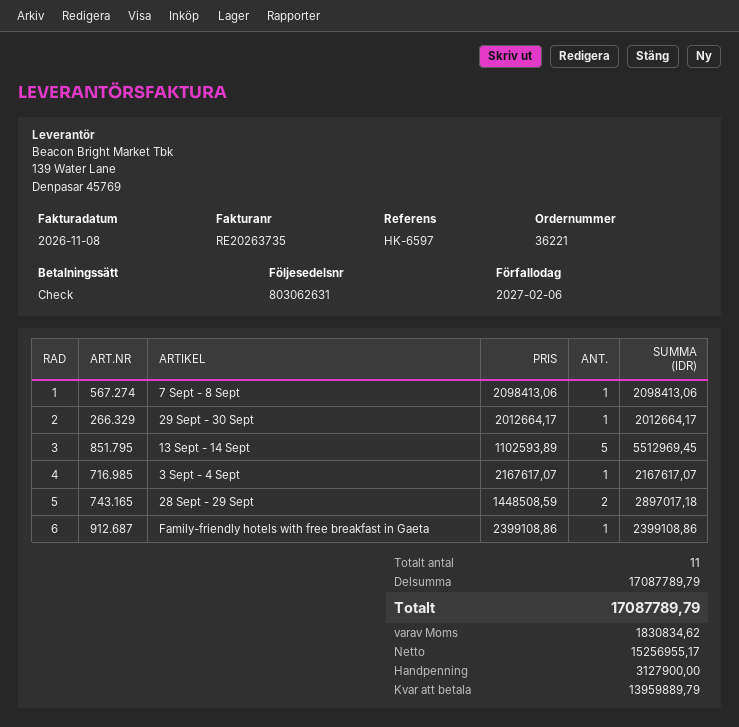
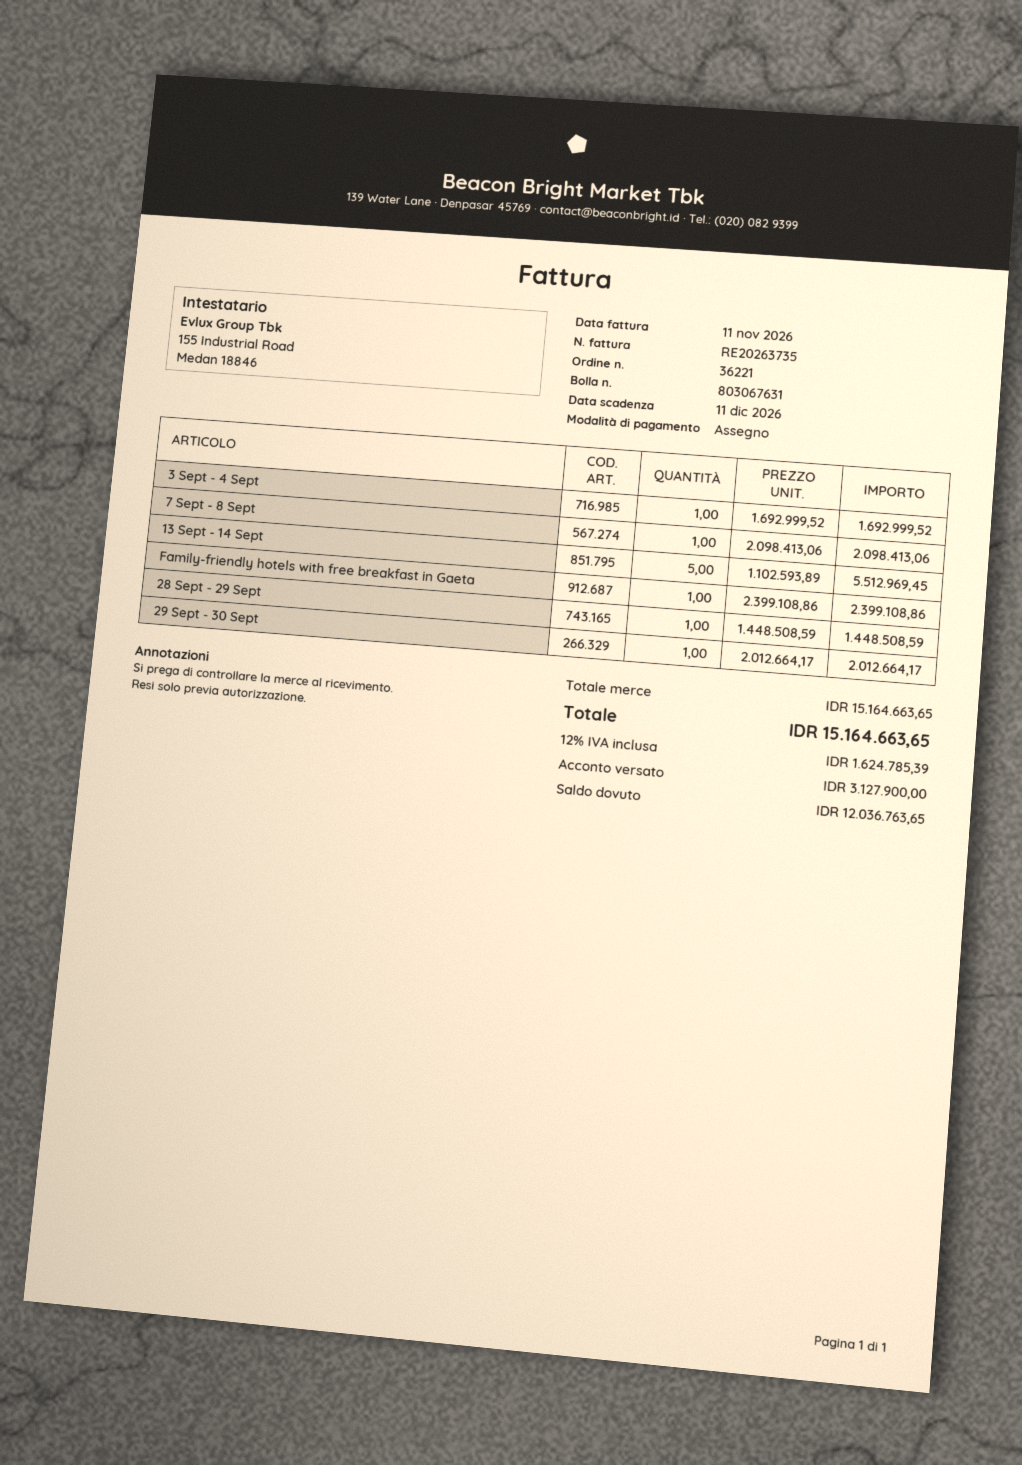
delivery note number: 803062631 -> 803067631
invoice date: 2026-11-08 -> 2026-11-11
due date: 2027-02-06 -> 2026-12-11
3 Sept - 4 Sept: 1 x 2167617.07 = 2167617.07 -> 1 x 1692999.52 = 1692999.52
28 Sept - 29 Sept: 2 x 1448508.59 = 2897017.18 -> 1 x 1448508.59 = 1448508.59
subtotal: 17087789.79 -> 15164663.65
tax: 1830834.62 -> 1624785.39
total: 17087789.79 -> 15164663.65
balance: 13959889.79 -> 12036763.65

